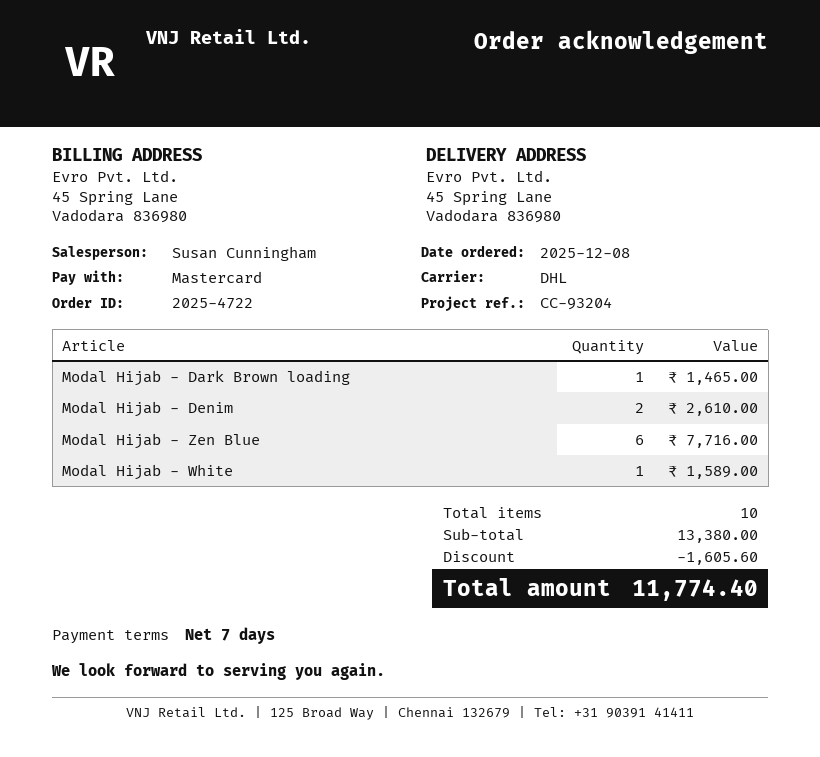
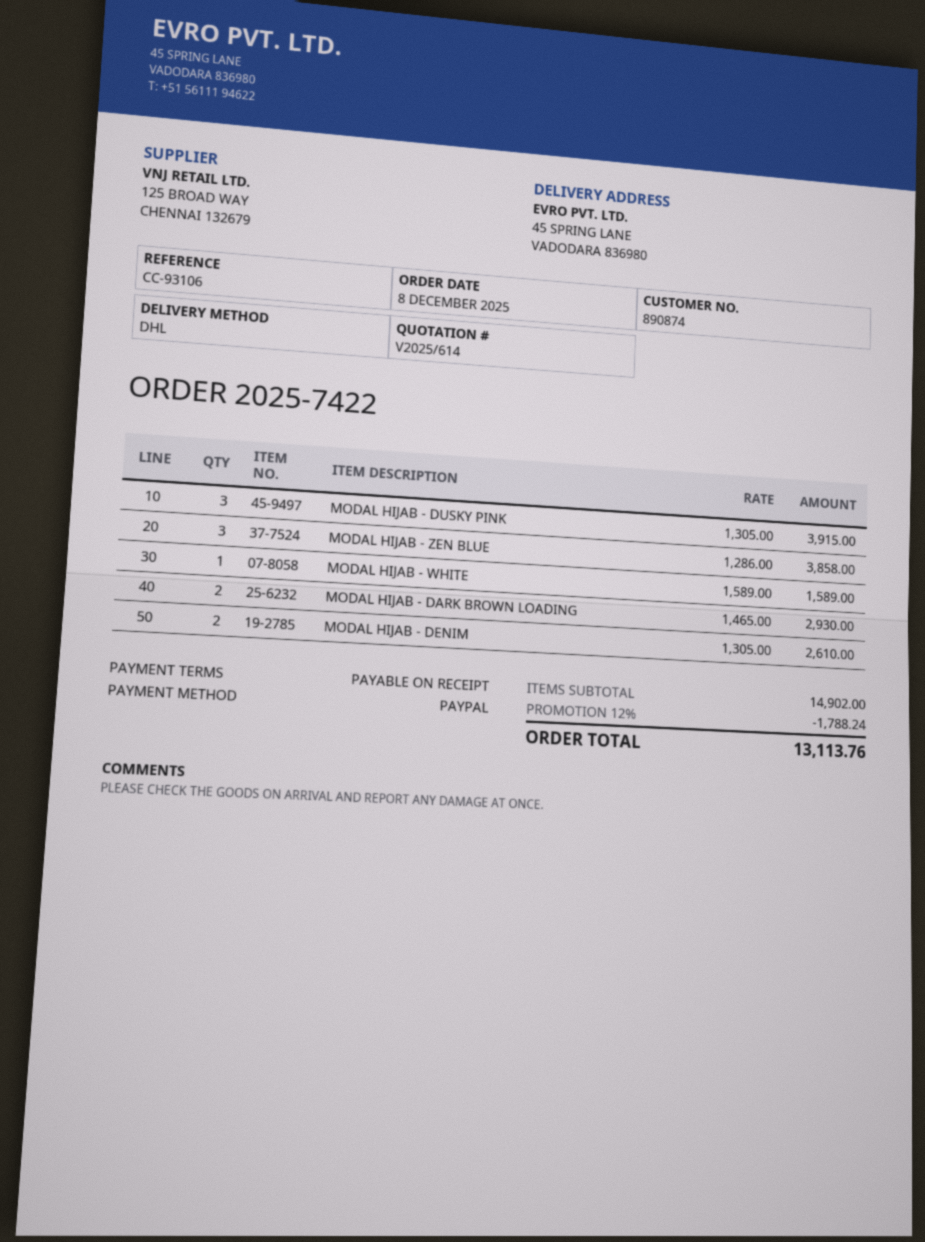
order number: 2025-4722 -> 2025-7422
payment terms: 7 days -> on receipt
reference: CC-93204 -> CC-93106
payment method: Mastercard -> PayPal
Modal Hijab - Dark Brown loading: 1 for 1465.00 -> 2 for 2930.00
Modal Hijab - Zen Blue: 6 for 7716.00 -> 3 for 3858.00
MODAL HIJAB - DUSKY PINK: none -> 3 for 3915.00
subtotal: 13380.00 -> 14902.00
discount: 1605.60 -> 1788.24
total: 11774.40 -> 13113.76

